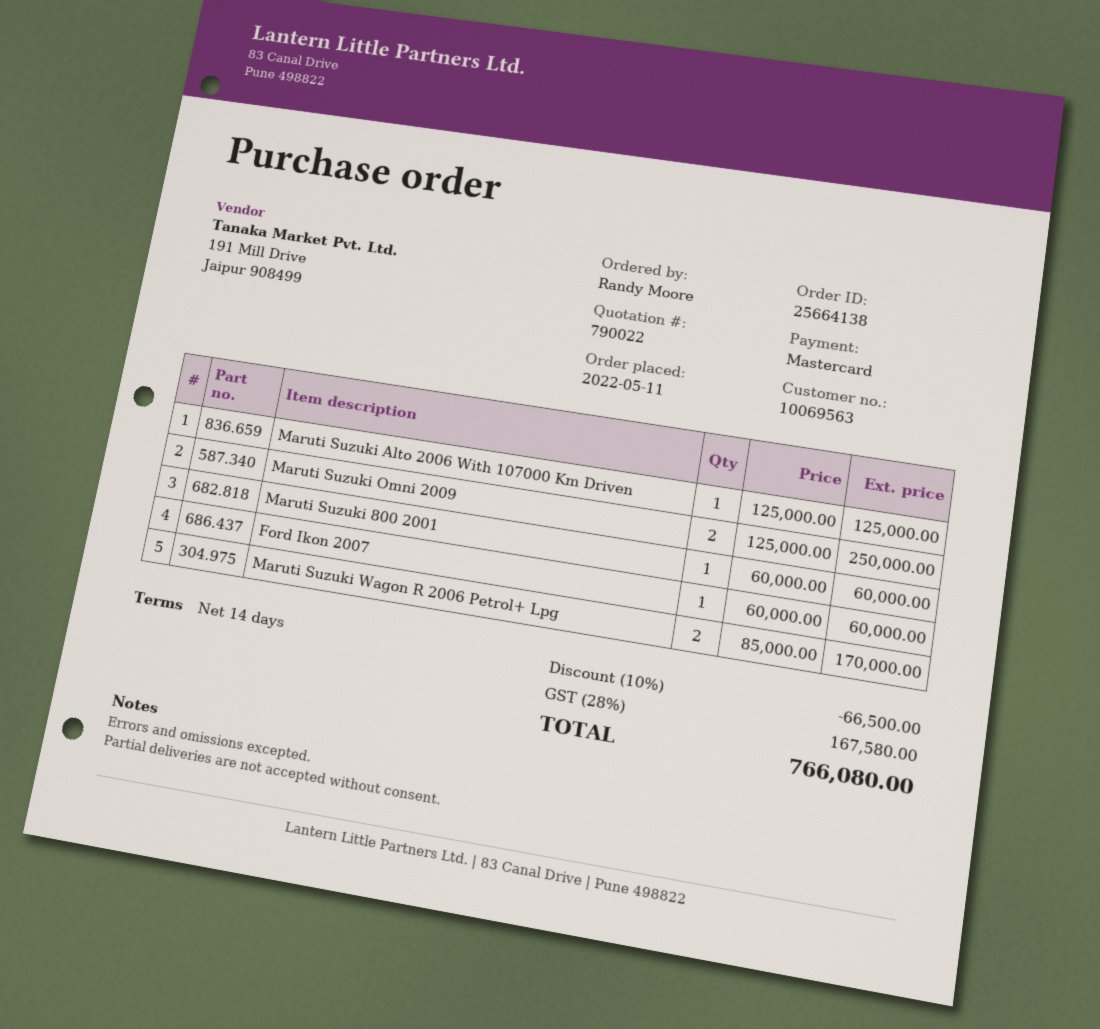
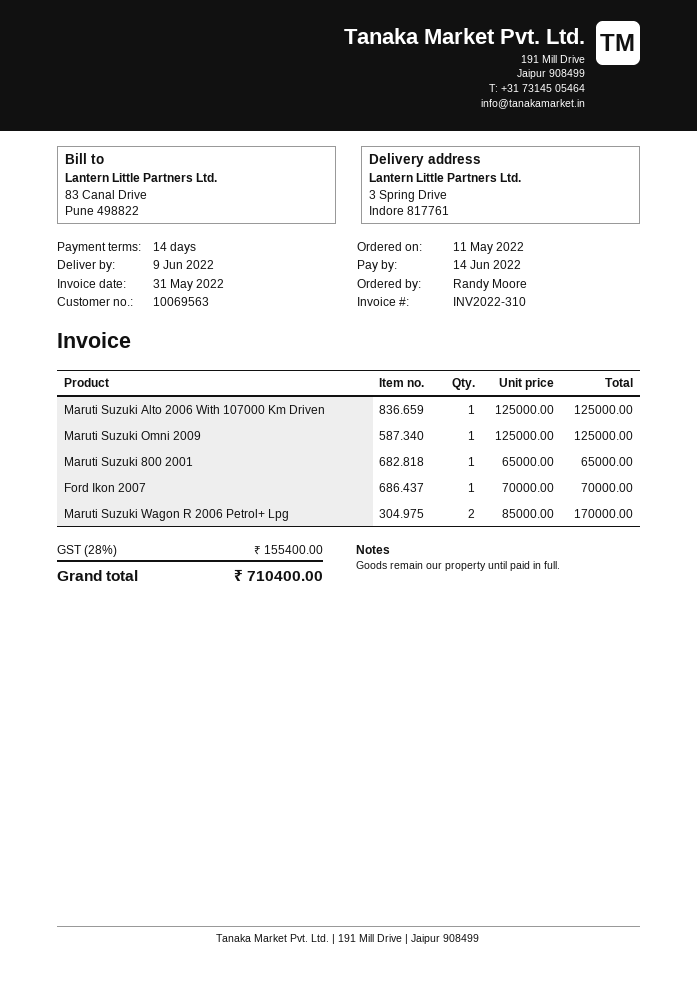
Maruti Suzuki Omni 2009: 2 x 125000.00 = 250000.00 -> 1 x 125000.00 = 125000.00
Maruti Suzuki 800 2001: 1 x 60000.00 = 60000.00 -> 1 x 65000.00 = 65000.00
Ford Ikon 2007: 1 x 60000.00 = 60000.00 -> 1 x 70000.00 = 70000.00
discount: 10% = 66500.00 -> none
tax: 28% = 167580.00 -> 28% = 155400.00
total: 766080.00 -> 710400.00

